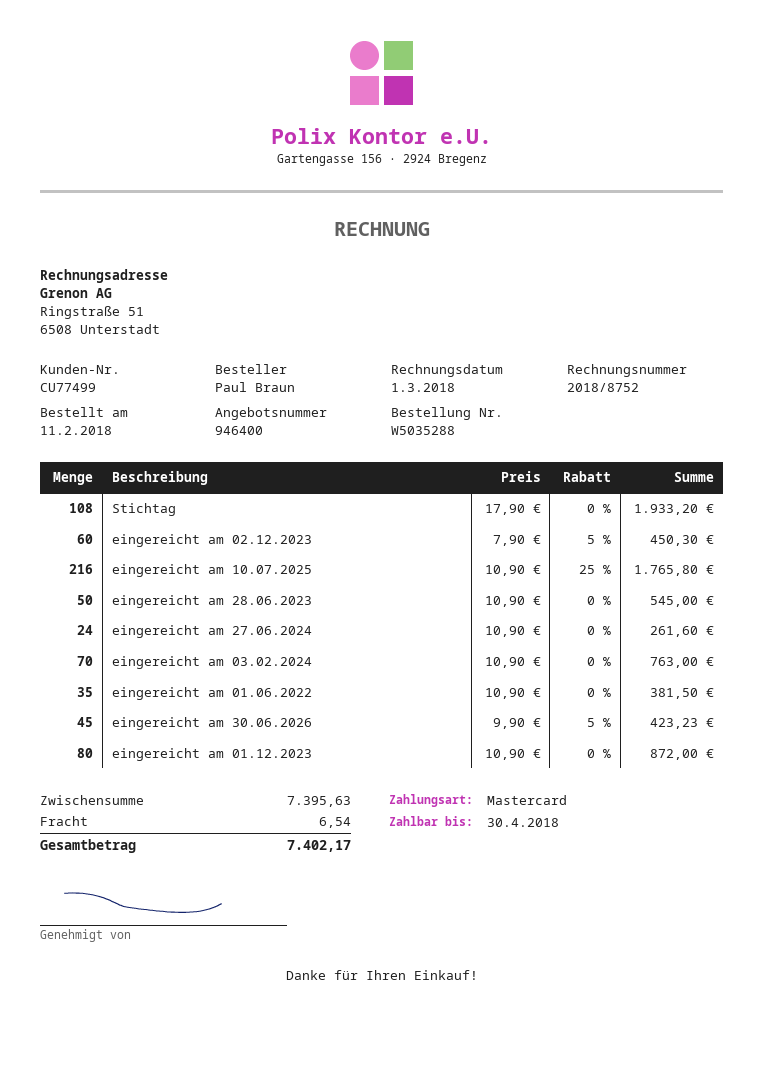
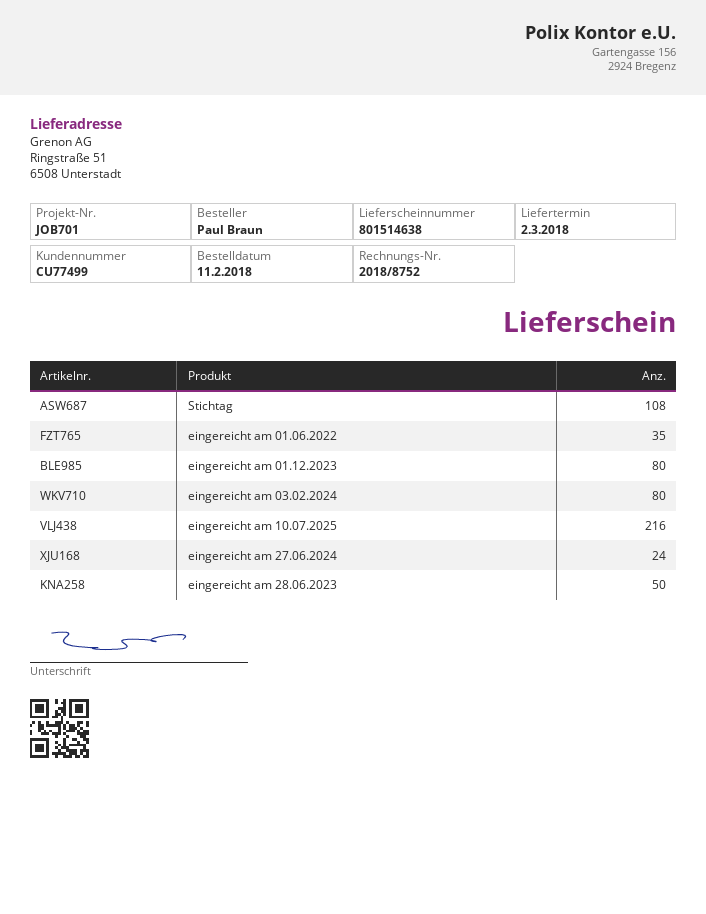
eingereicht am 02.12.2023: 60 -> none
eingereicht am 03.02.2024: 70 -> 80
eingereicht am 30.06.2026: 45 -> none

